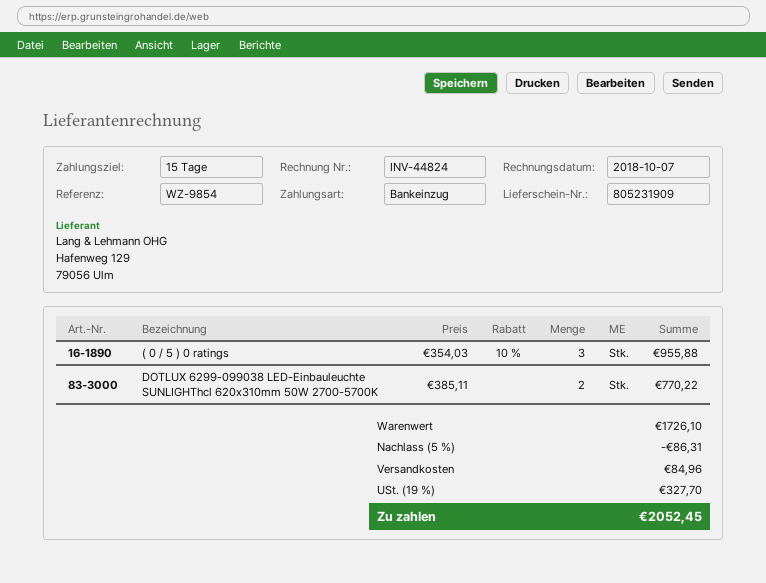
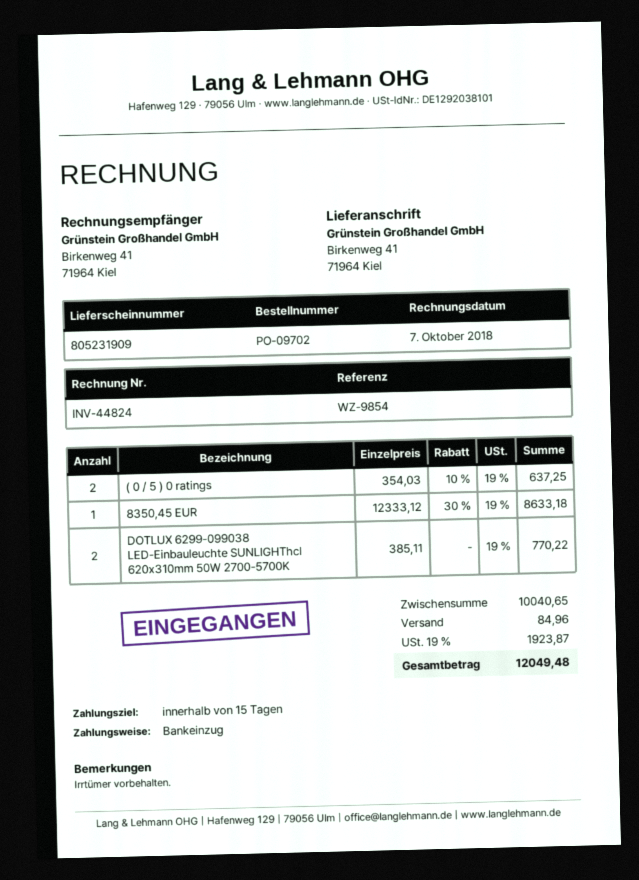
( 0 / 5 ) 0 ratings: 3 x 354.03 - 10% = 955.88 -> 2 x 354.03 - 10% = 637.25
8350,45 EUR: none -> 1 x 12333.12 - 30% = 8633.18
subtotal: 1726.10 -> 10040.65
discount: 5% = 86.31 -> none
tax: 19% = 327.70 -> 19% = 1923.87
total: 2052.45 -> 12049.48

